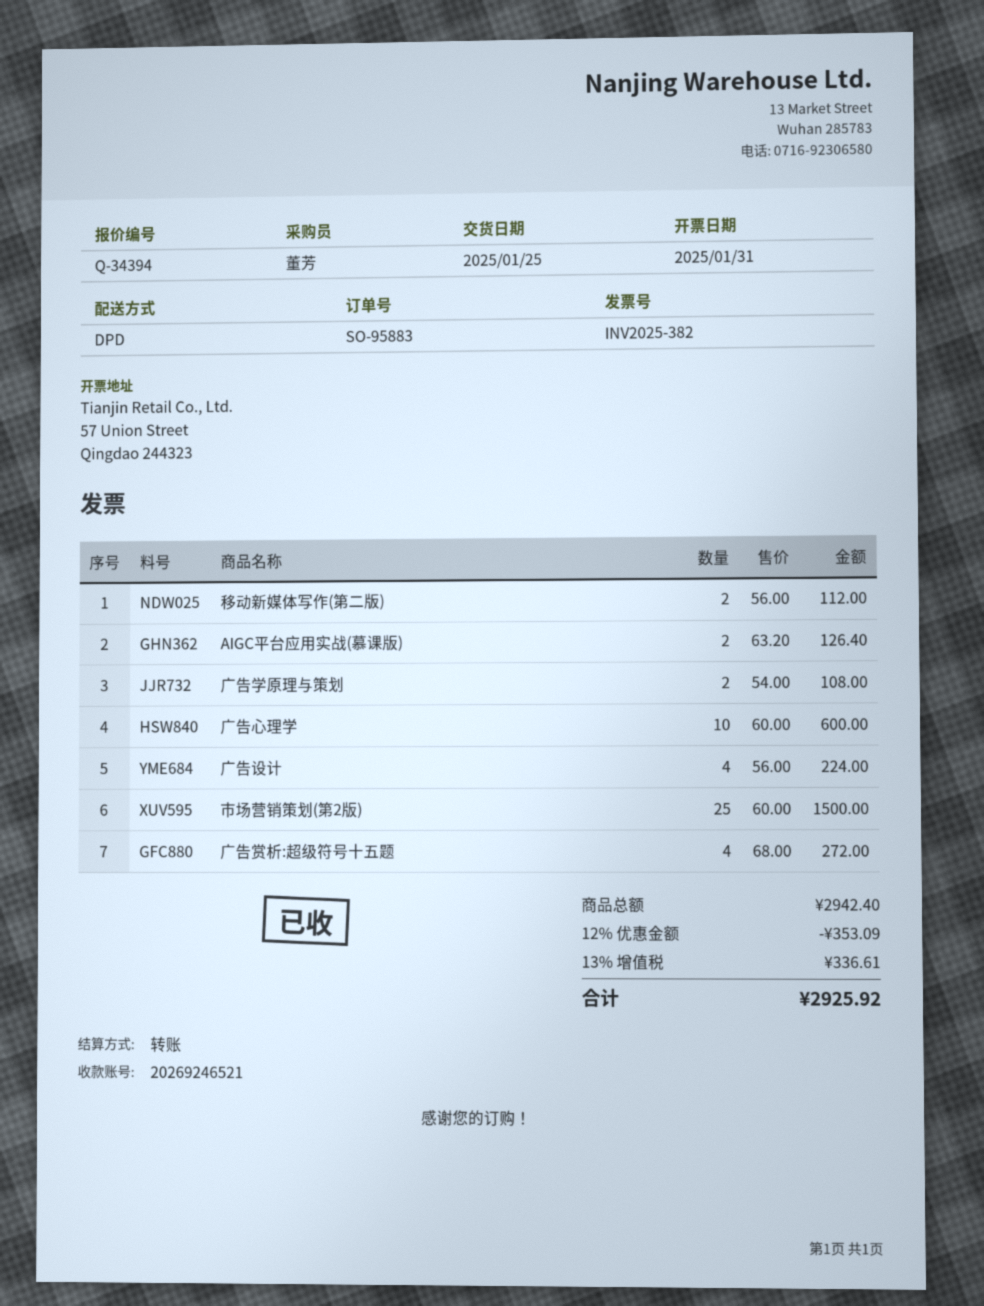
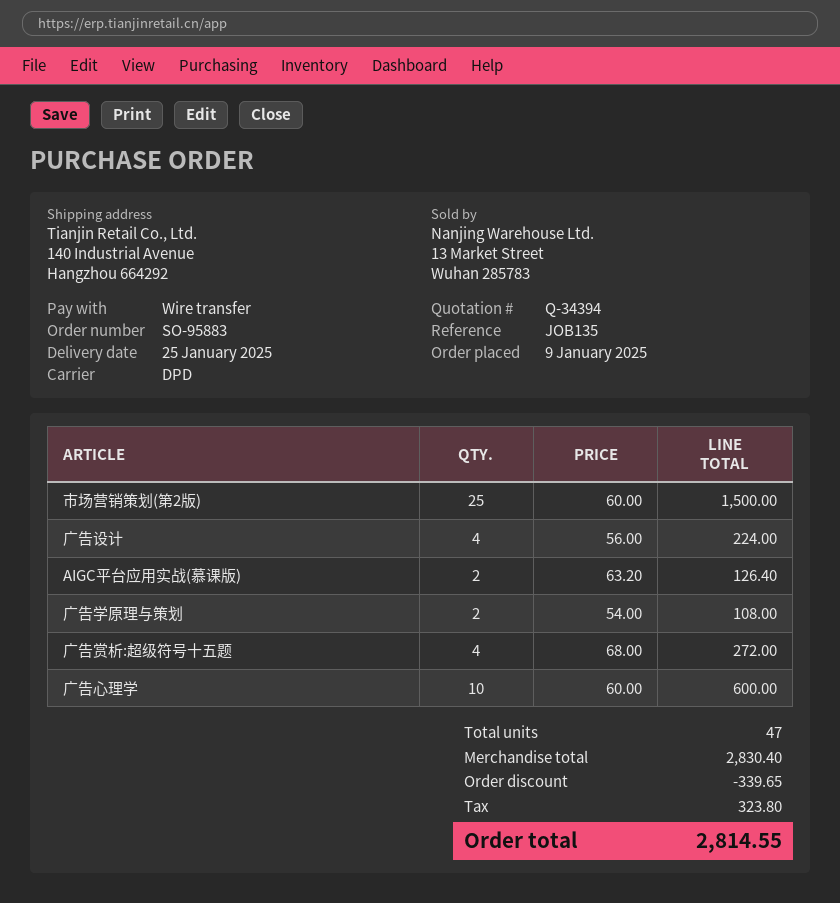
移动新媒体写作(第二版): 2 x 56.00 = 112.00 -> none
subtotal: 2942.40 -> 2830.40
discount: 353.09 -> 339.65
tax: 336.61 -> 323.80
total: 2925.92 -> 2814.55

